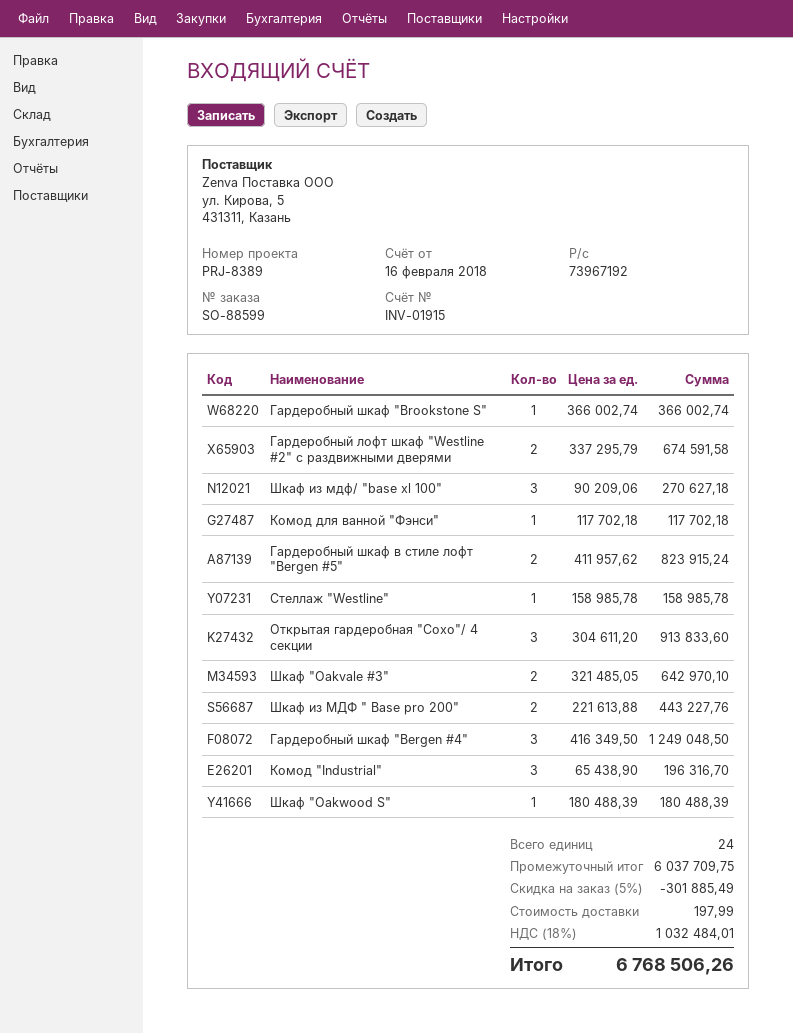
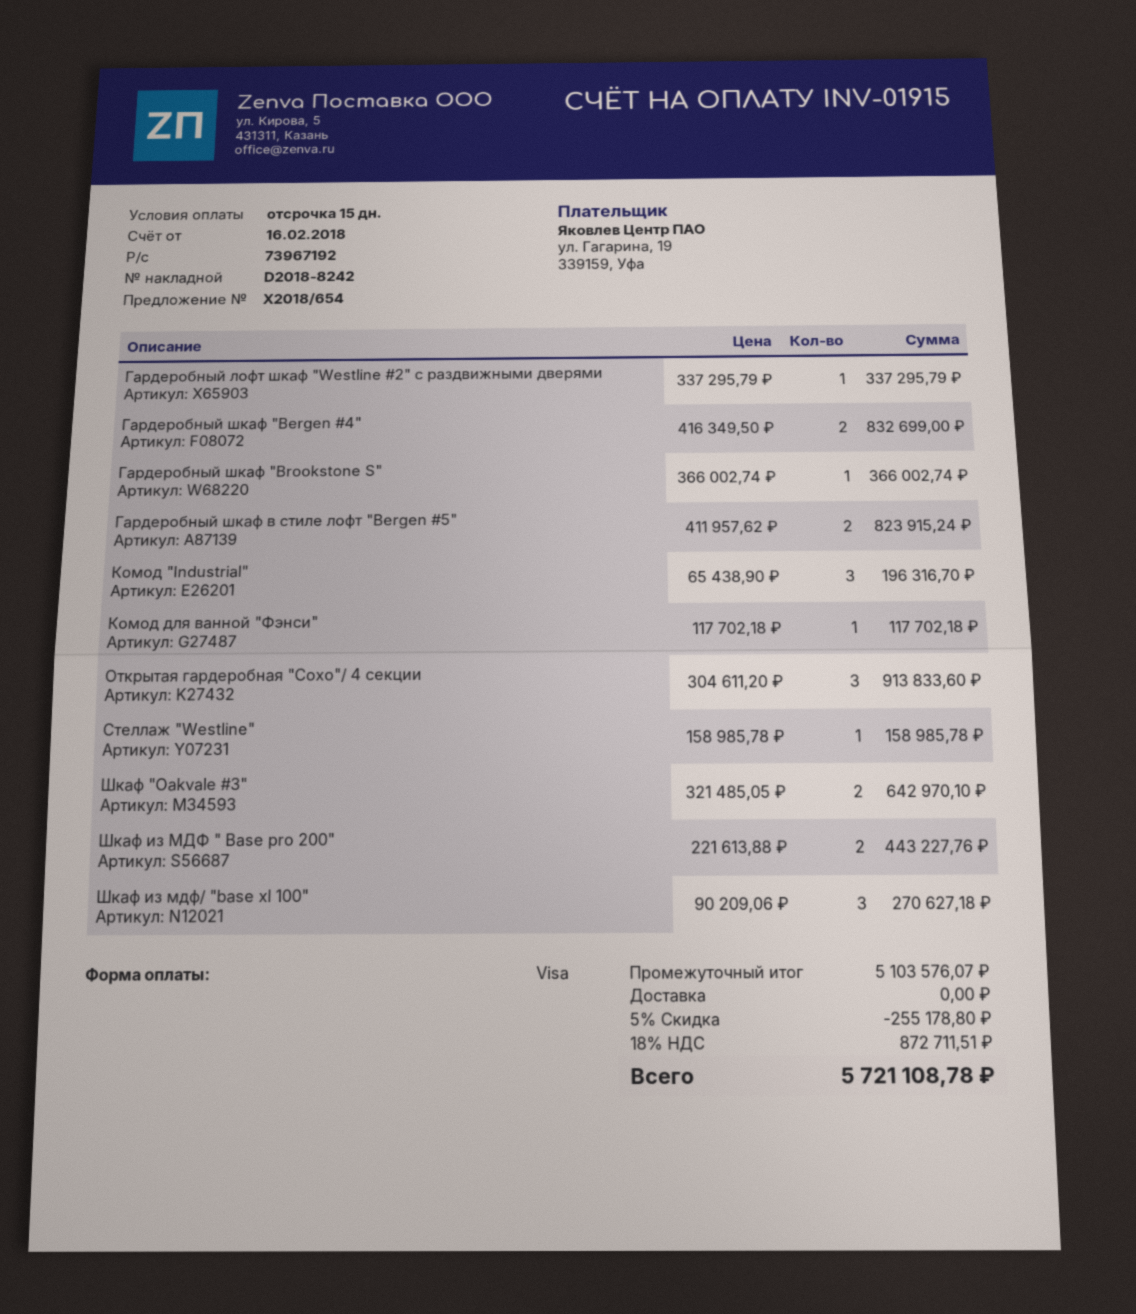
Гардеробный лофт шкаф "Westline #2" с раздвижными дверями: 2 x 337295.79 = 674591.58 -> 1 x 337295.79 = 337295.79
Гардеробный шкаф "Bergen #4": 3 x 416349.50 = 1249048.50 -> 2 x 416349.50 = 832699.00
Шкаф "Oakwood S": 1 x 180488.39 = 180488.39 -> none
subtotal: 6037709.75 -> 5103576.07
discount: 5% = 301885.49 -> 5% = 255178.80
shipping: 197.99 -> 0.00
tax: 18% = 1032484.01 -> 18% = 872711.51
total: 6768506.26 -> 5721108.78

